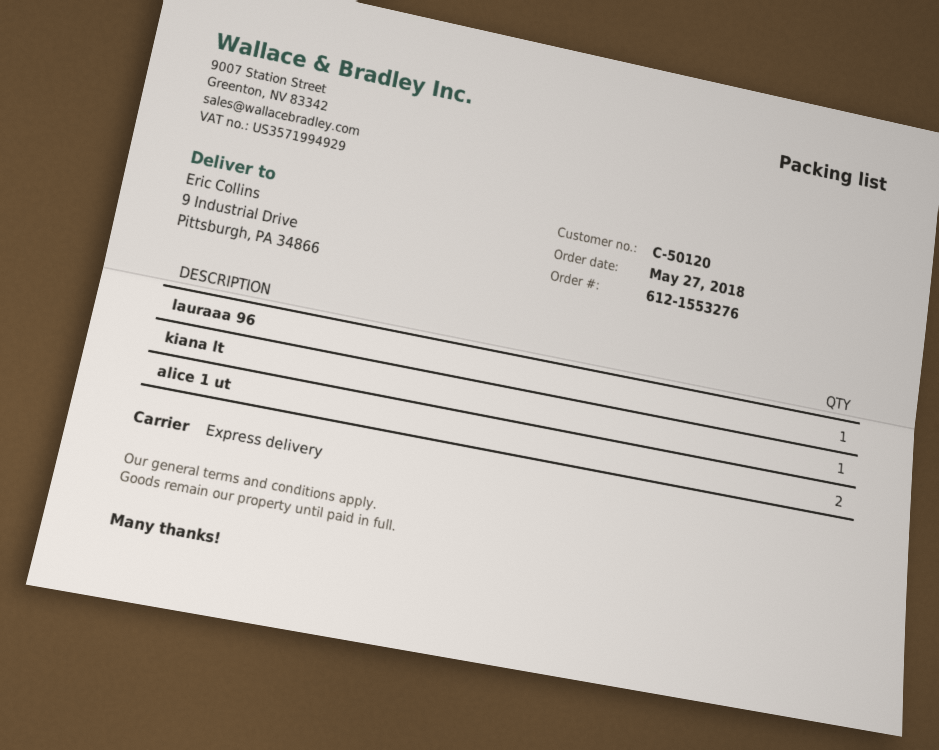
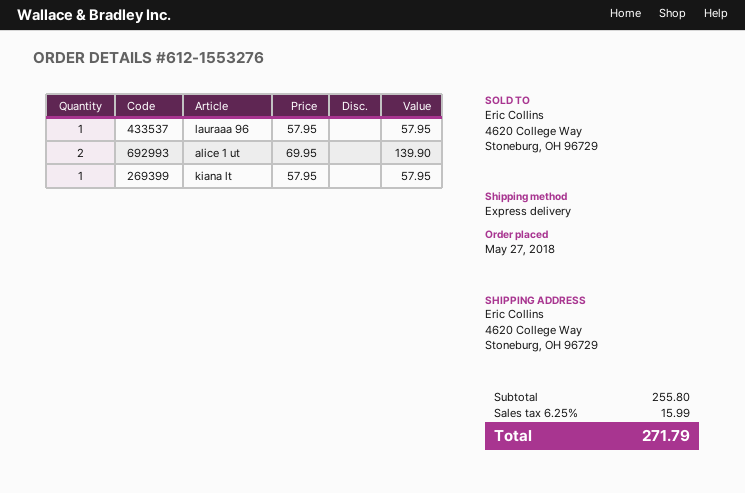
ship to: 9 Industrial Drive, Pittsburgh, PA 34866 -> 4620 College Way, Stoneburg, OH 96729

